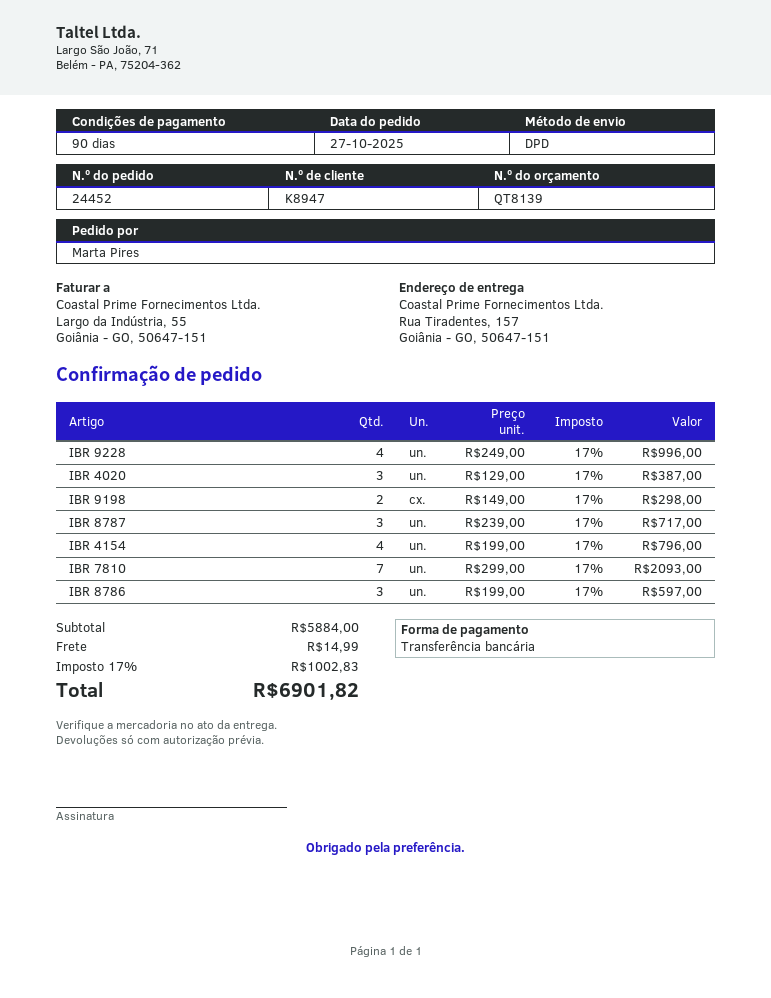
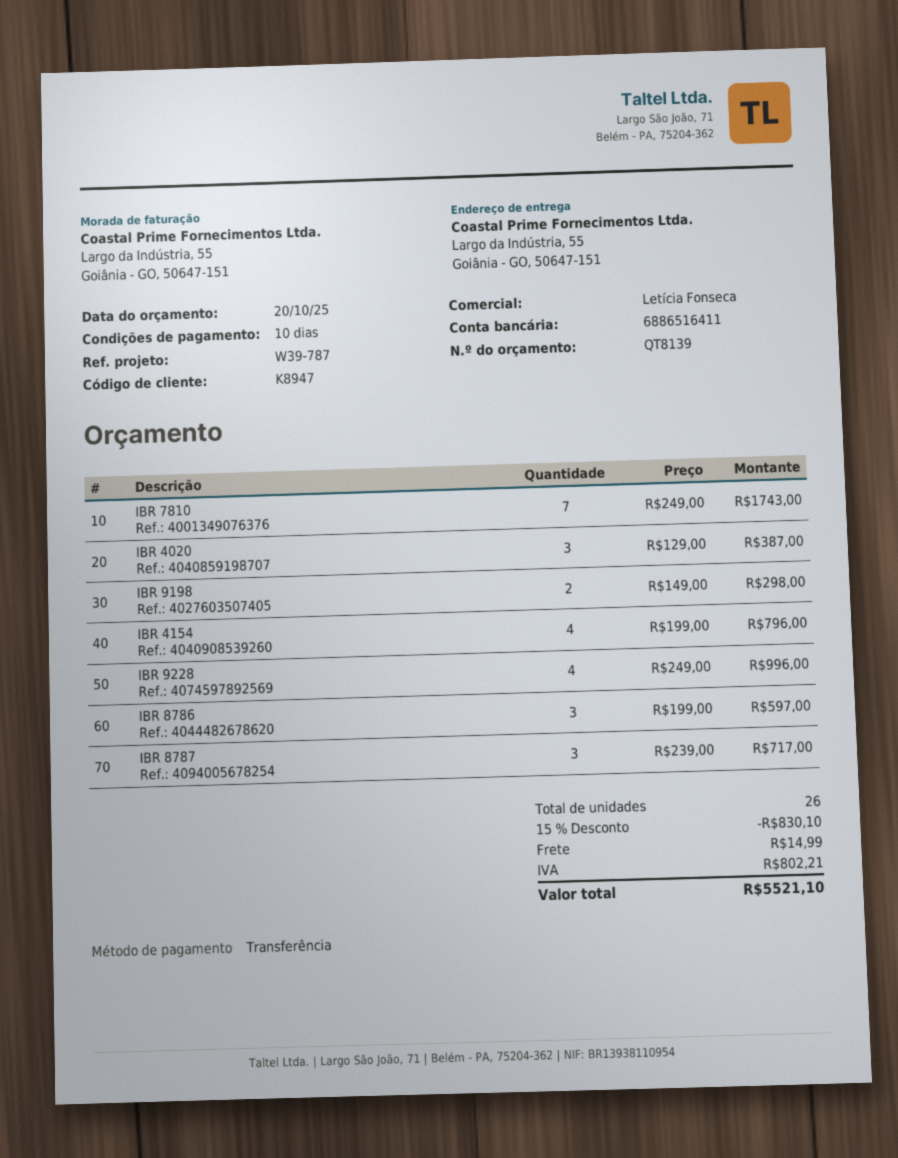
payment terms: 90 days -> 10 days
ship to: Rua Tiradentes, 157, Goiânia - GO, 50647-151 -> Largo da Indústria, 55, Goiânia - GO, 50647-151
IBR 7810: 7 x 299.00 = 2093.00 -> 7 x 249.00 = 1743.00
discount: none -> 15% = 830.10
tax: 1002.83 -> 802.21
total: 6901.82 -> 5521.10

